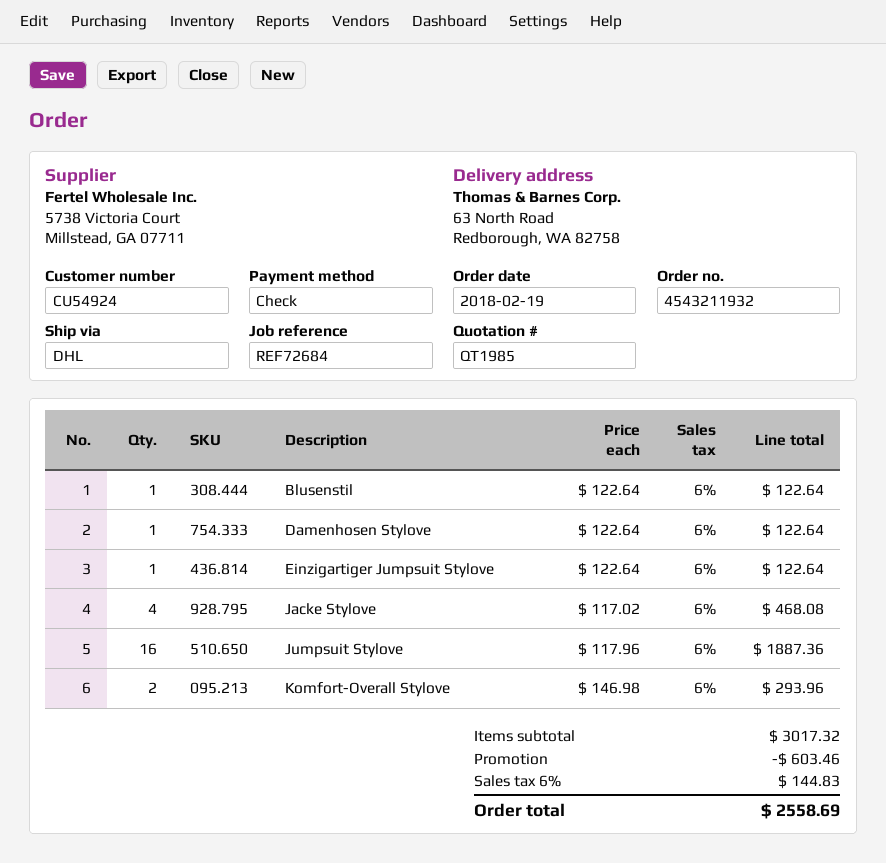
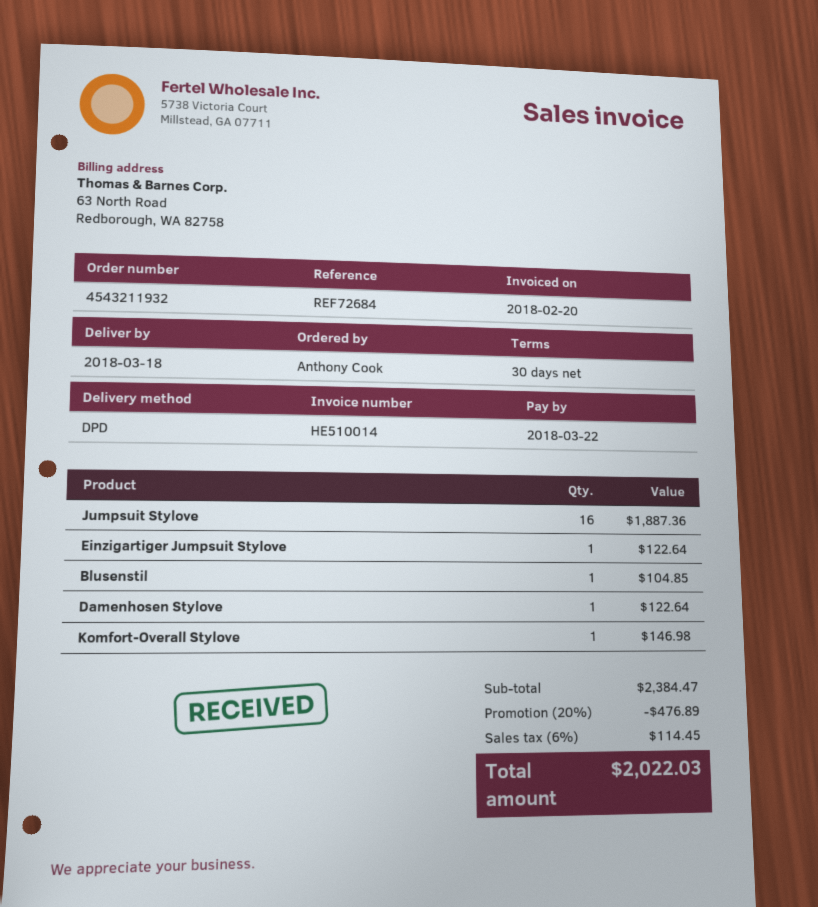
shipping method: DHL -> DPD
Blusenstil: 1 for 122.64 -> 1 for 104.85
Jacke Stylove: 4 for 468.08 -> none
Komfort-Overall Stylove: 2 for 293.96 -> 1 for 146.98
subtotal: 3017.32 -> 2384.47
discount: 603.46 -> 476.89
tax: 6% = 144.83 -> 6% = 114.45
total: 2558.69 -> 2022.03

